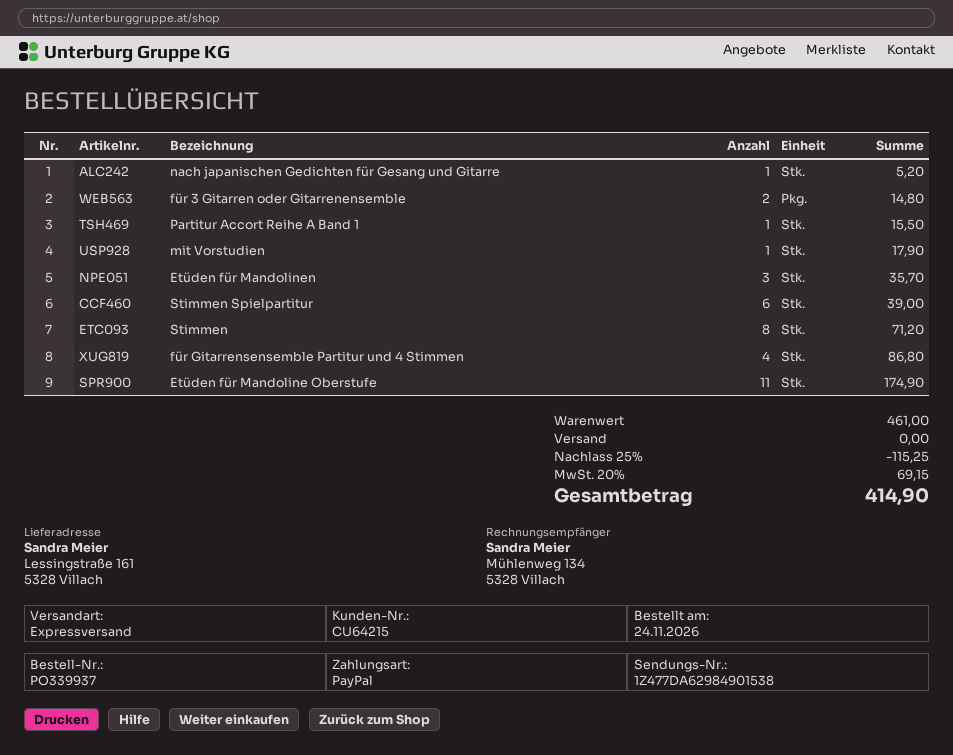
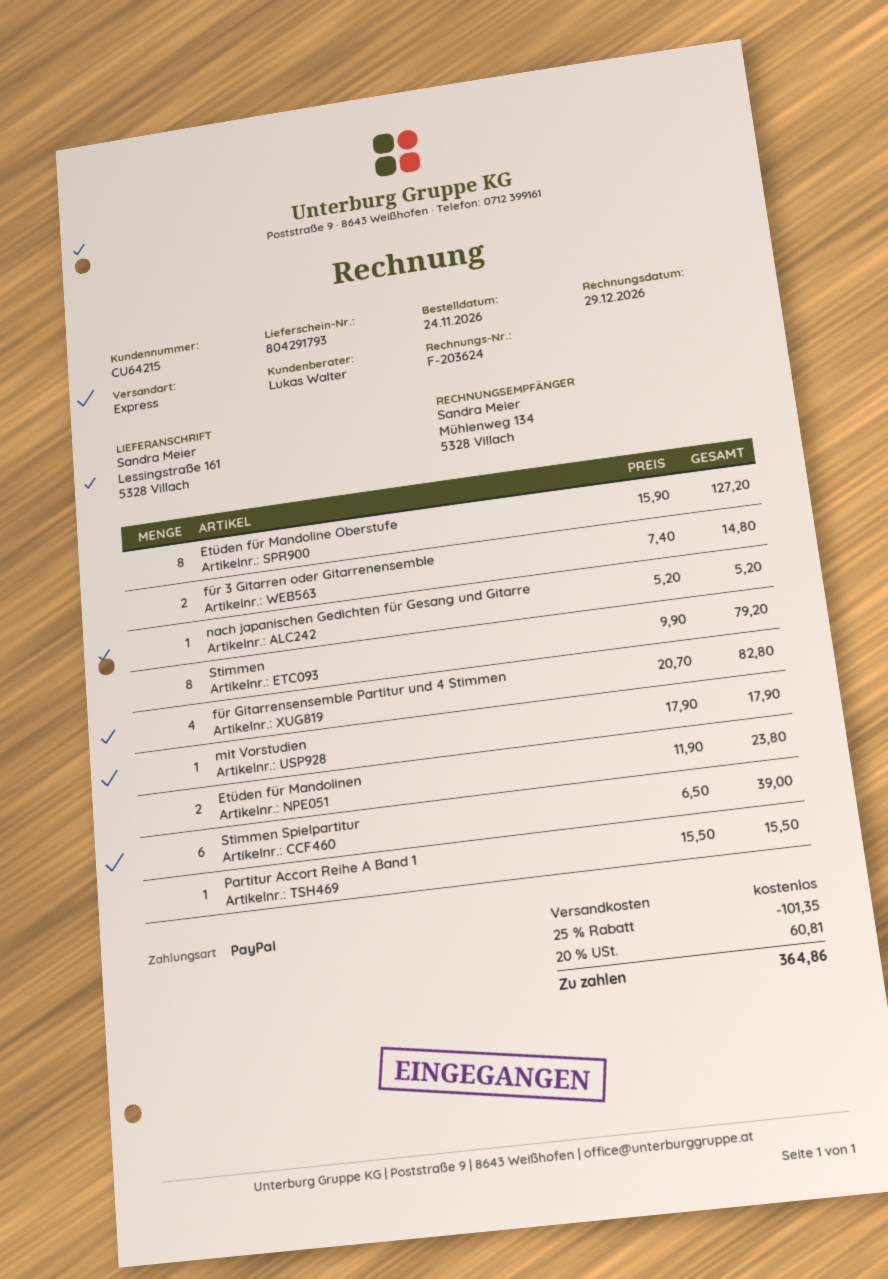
Etüden für Mandolinen: 3 for 35.70 -> 2 for 23.80
Stimmen: 8 for 71.20 -> 8 for 79.20
für Gitarrensensemble Partitur und 4 Stimmen: 4 for 86.80 -> 4 for 82.80
Etüden für Mandoline Oberstufe: 11 for 174.90 -> 8 for 127.20
discount: 25% = 115.25 -> 25% = 101.35
tax: 20% = 69.15 -> 20% = 60.81
total: 414.90 -> 364.86

